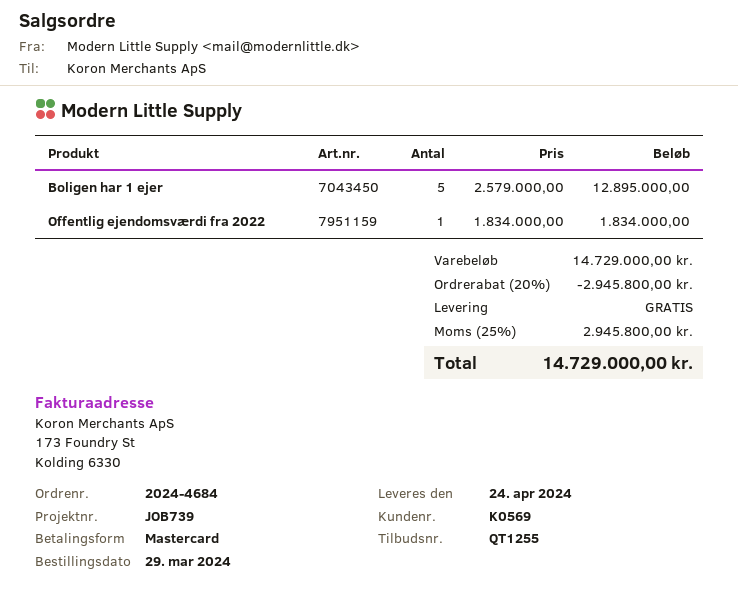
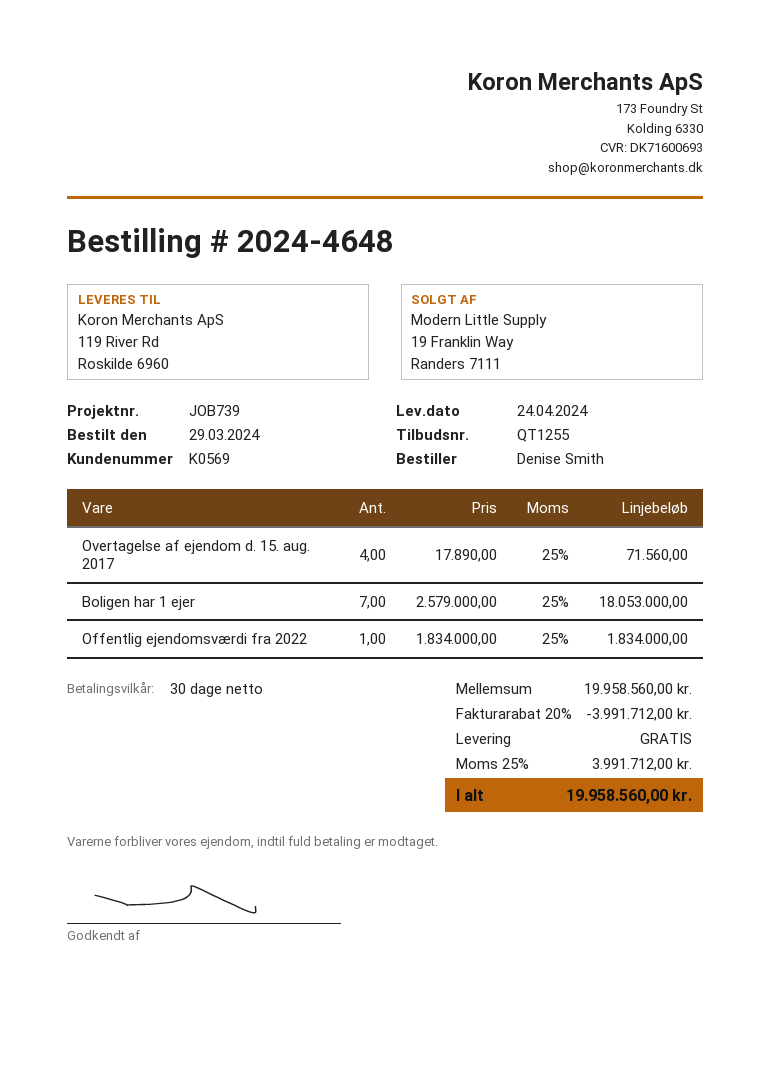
order number: 2024-4684 -> 2024-4648
Boligen har 1 ejer: 5 x 2579000.00 = 12895000.00 -> 7 x 2579000.00 = 18053000.00
Overtagelse af ejendom d. 15. aug. 2017: none -> 4 x 17890.00 = 71560.00
subtotal: 14729000.00 -> 19958560.00
discount: 20% = 2945800.00 -> 20% = 3991712.00
tax: 25% = 2945800.00 -> 25% = 3991712.00
total: 14729000.00 -> 19958560.00

